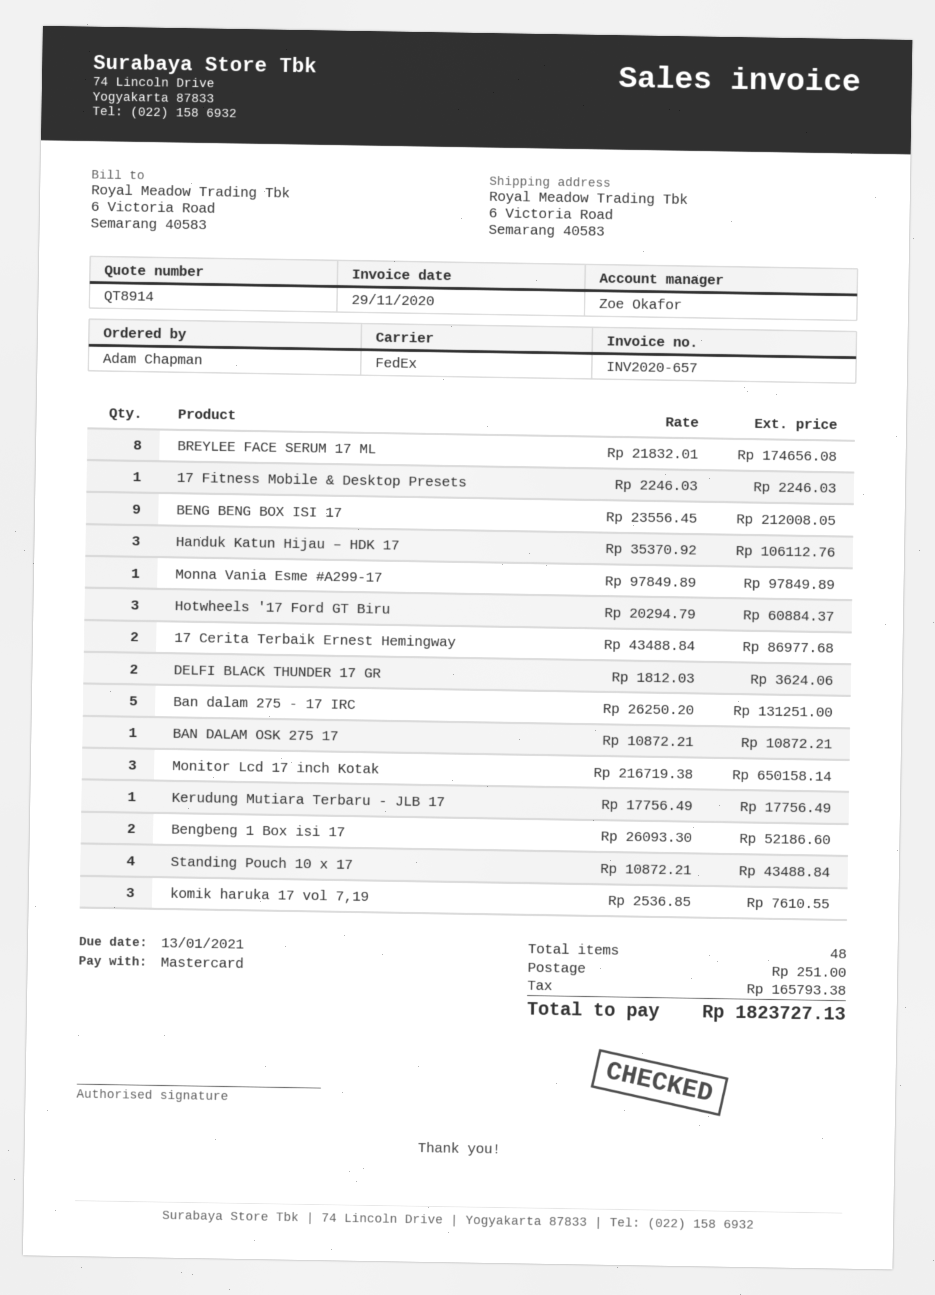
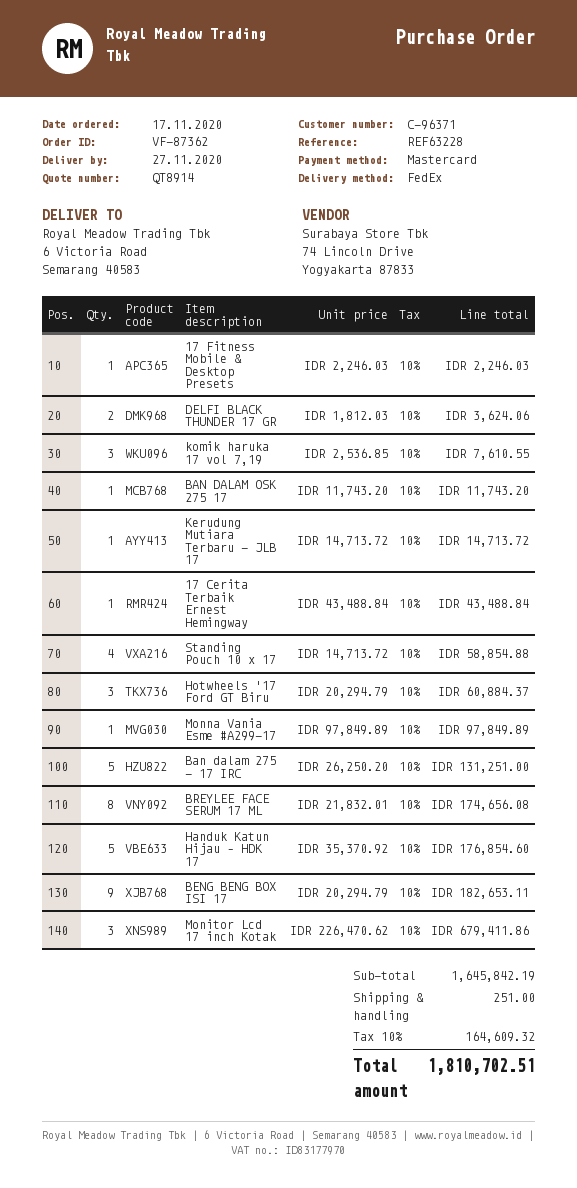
BENG BENG BOX ISI 17: 9 x 23556.45 = 212008.05 -> 9 x 20294.79 = 182653.11
Handuk Katun Hijau – HDK 17: 3 x 35370.92 = 106112.76 -> 5 x 35370.92 = 176854.60
17 Cerita Terbaik Ernest Hemingway: 2 x 43488.84 = 86977.68 -> 1 x 43488.84 = 43488.84
BAN DALAM OSK 275 17: 1 x 10872.21 = 10872.21 -> 1 x 11743.20 = 11743.20
Monitor Lcd 17 inch Kotak: 3 x 216719.38 = 650158.14 -> 3 x 226470.62 = 679411.86
Kerudung Mutiara Terbaru - JLB 17: 1 x 17756.49 = 17756.49 -> 1 x 14713.72 = 14713.72
Bengbeng 1 Box isi 17: 2 x 26093.30 = 52186.60 -> none
Standing Pouch 10 x 17: 4 x 10872.21 = 43488.84 -> 4 x 14713.72 = 58854.88
tax: 165793.38 -> 164609.32
total: 1823727.13 -> 1810702.51

